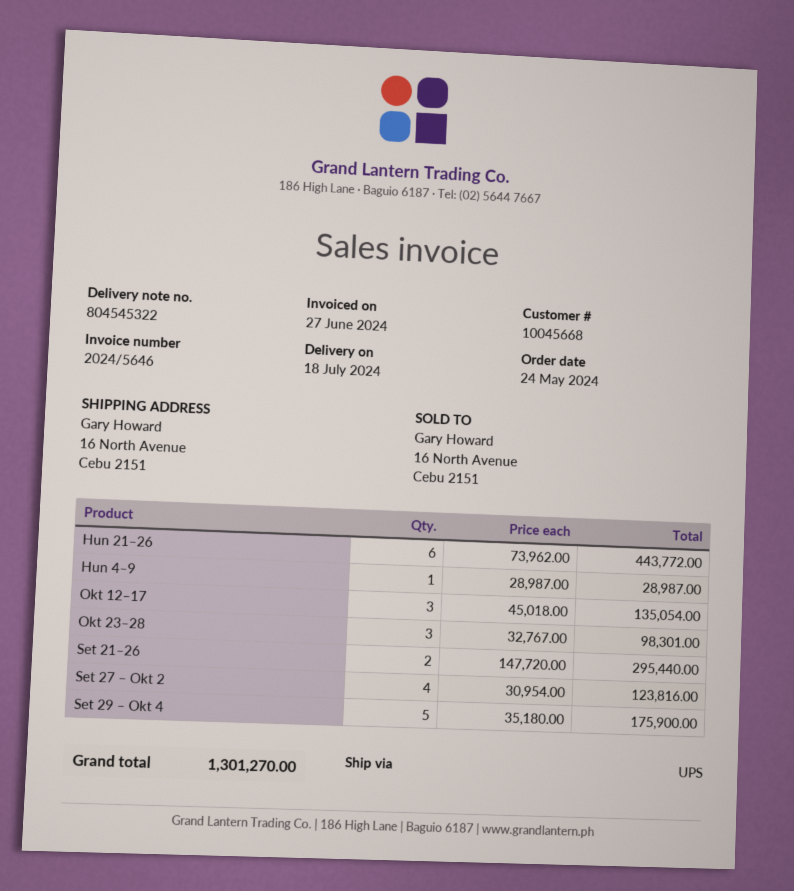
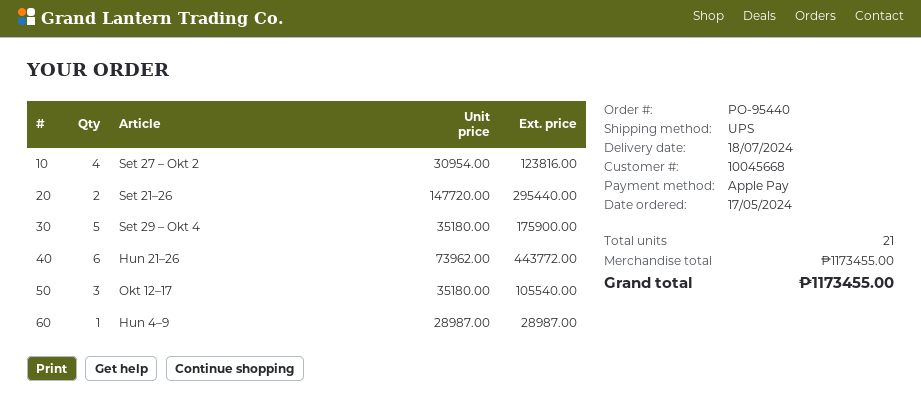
order date: 2024-05-24 -> 2024-05-17
Okt 12–17: 3 x 45018.00 = 135054.00 -> 3 x 35180.00 = 105540.00
Okt 23–28: 3 x 32767.00 = 98301.00 -> none
total: 1301270.00 -> 1173455.00

